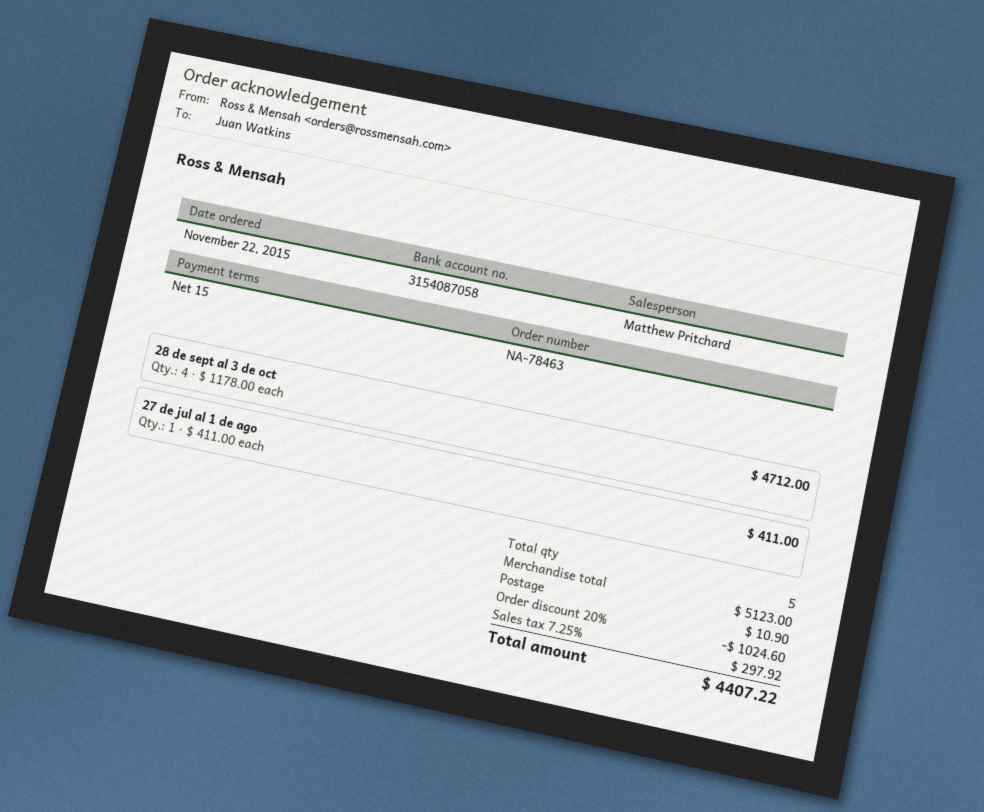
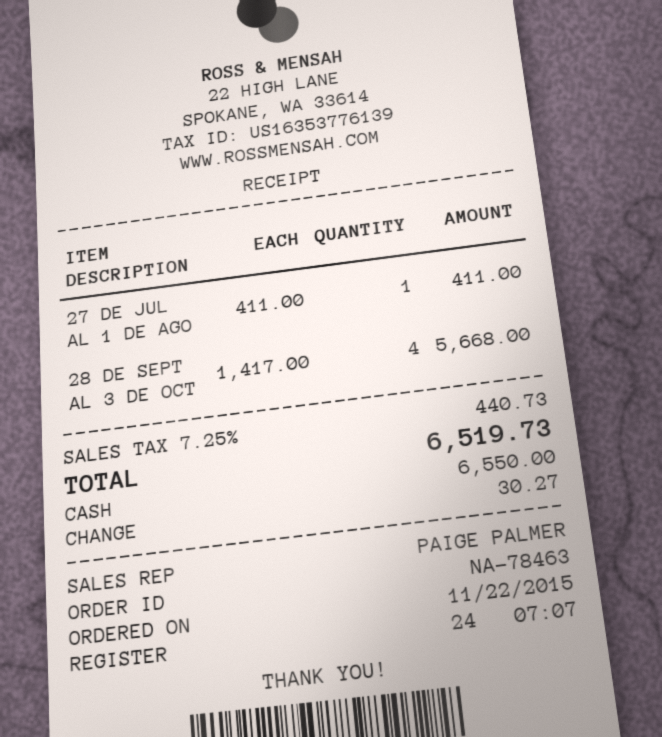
sales rep: Matthew Pritchard -> PAIGE PALMER
28 de sept al 3 de oct: 4 x 1178.00 = 4712.00 -> 4 x 1417.00 = 5668.00
discount: 20% = 1024.60 -> none
shipping: 10.90 -> none
tax: 7.25% = 297.92 -> 7.25% = 440.73
total: 4407.22 -> 6519.73

